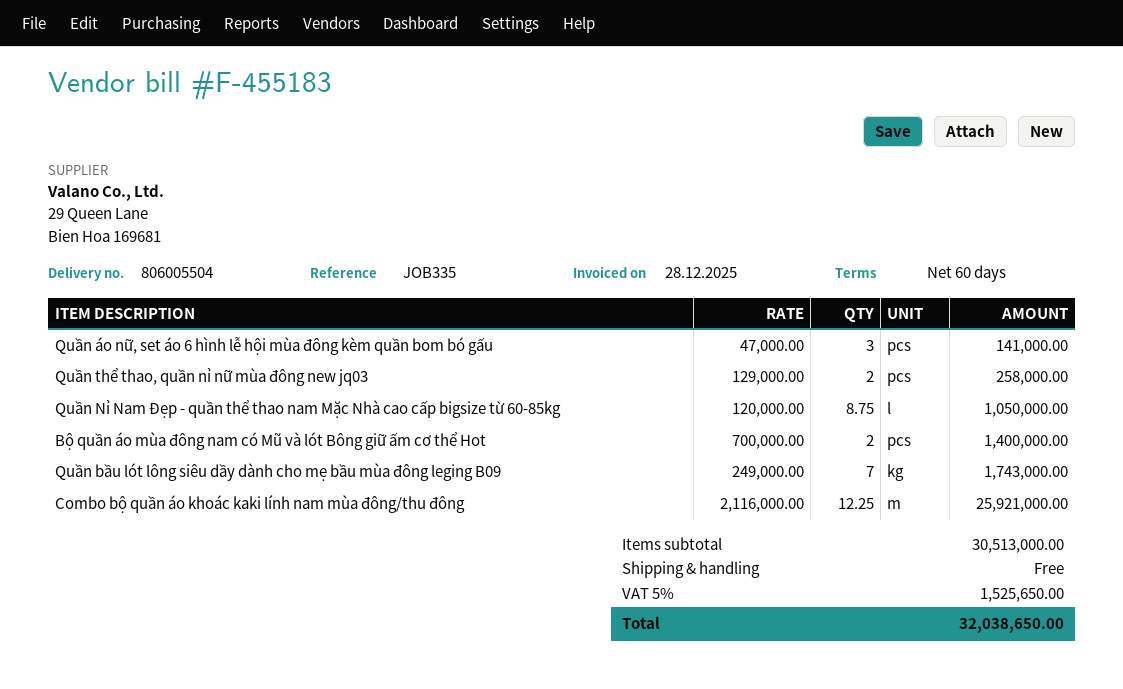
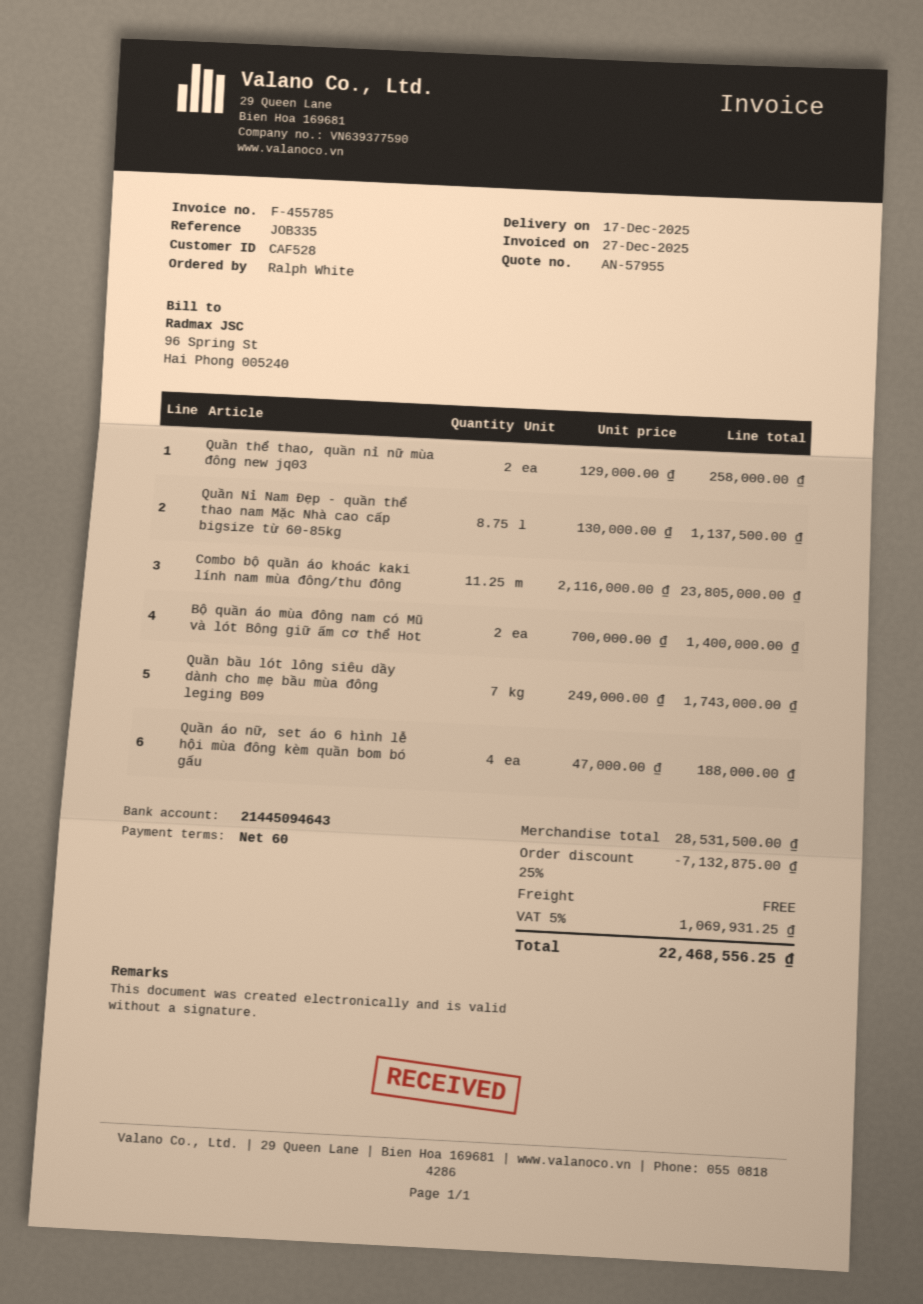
invoice number: F-455183 -> F-455785
invoice date: 2025-12-28 -> 2025-12-27
Quần áo nữ, set áo 6 hình lễ hội mùa đông kèm quần bom bó gấu: 3 x 47000.00 = 141000.00 -> 4 x 47000.00 = 188000.00
Quần Nỉ Nam Đẹp - quần thể thao nam Mặc Nhà cao cấp bigsize từ 60-85kg: 8.75 x 120000.00 = 1050000.00 -> 8.75 x 130000.00 = 1137500.00
Combo bộ quần áo khoác kaki lính nam mùa đông/thu đông: 12.25 x 2116000.00 = 25921000.00 -> 11.25 x 2116000.00 = 23805000.00
subtotal: 30513000.00 -> 28531500.00
discount: none -> 25% = 7132875.00
tax: 5% = 1525650.00 -> 5% = 1069931.25
total: 32038650.00 -> 22468556.25

